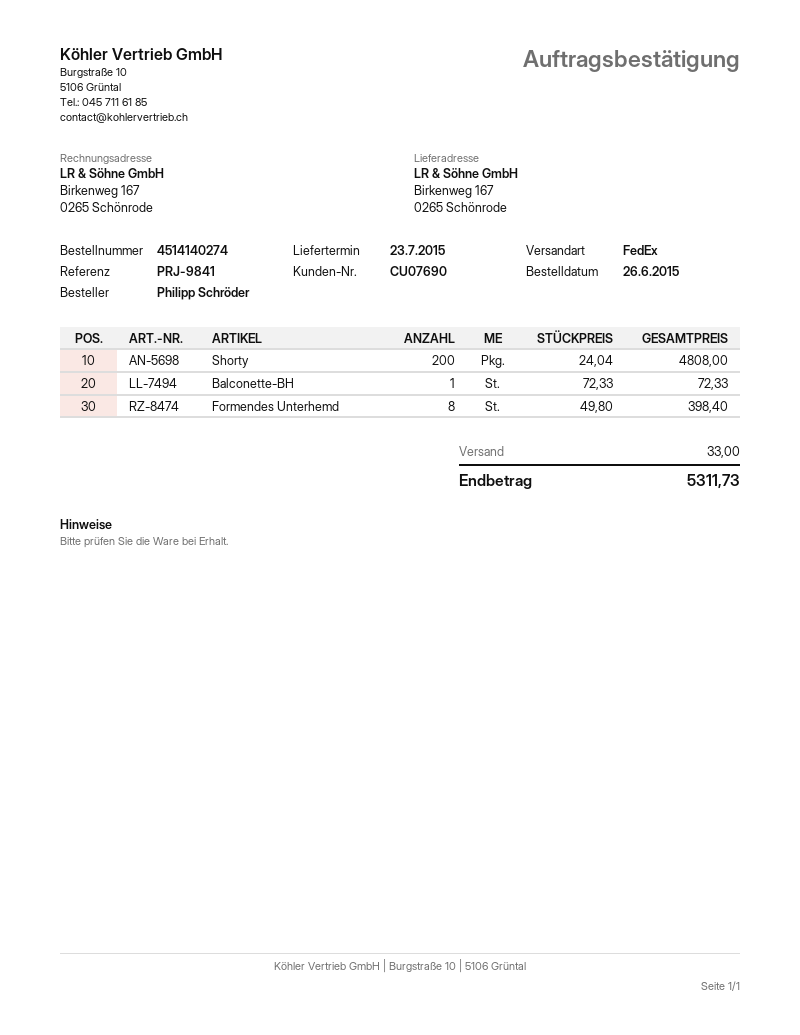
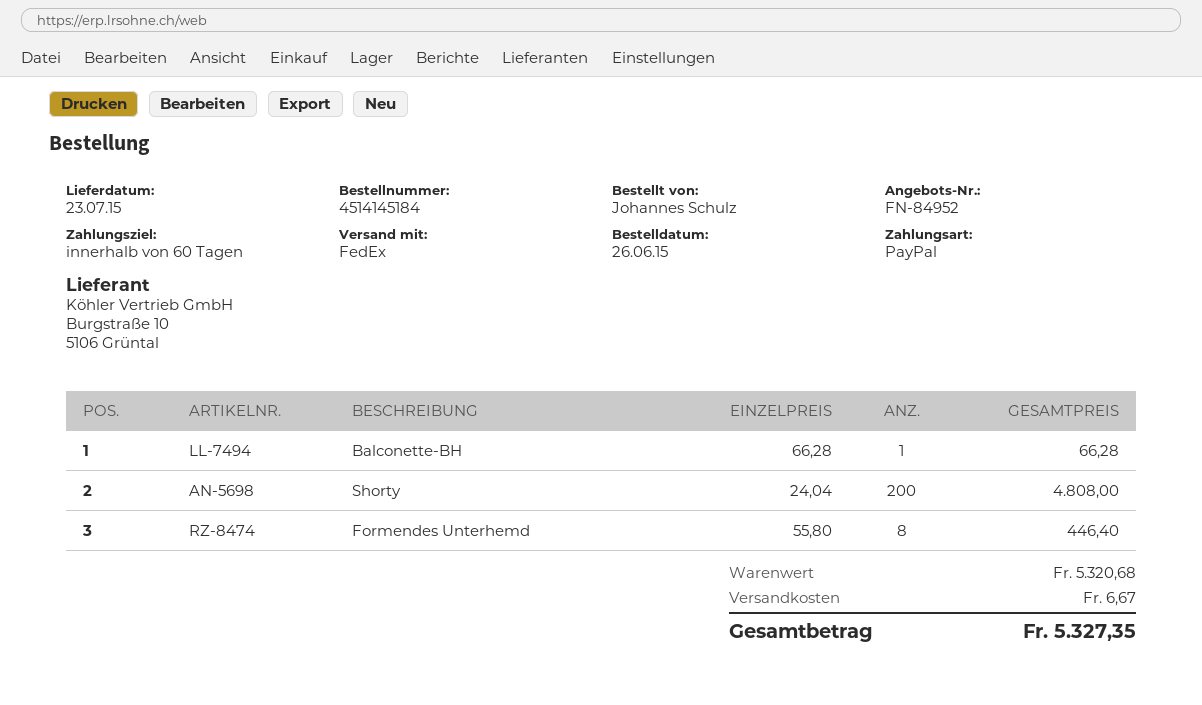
order number: 4514140274 -> 4514145184
ordered by: Philipp Schröder -> Johannes Schulz
Balconette-BH: 1 x 72.33 = 72.33 -> 1 x 66.28 = 66.28
Formendes Unterhemd: 8 x 49.80 = 398.40 -> 8 x 55.80 = 446.40
shipping: 33.00 -> 6.67
total: 5311.73 -> 5327.35

